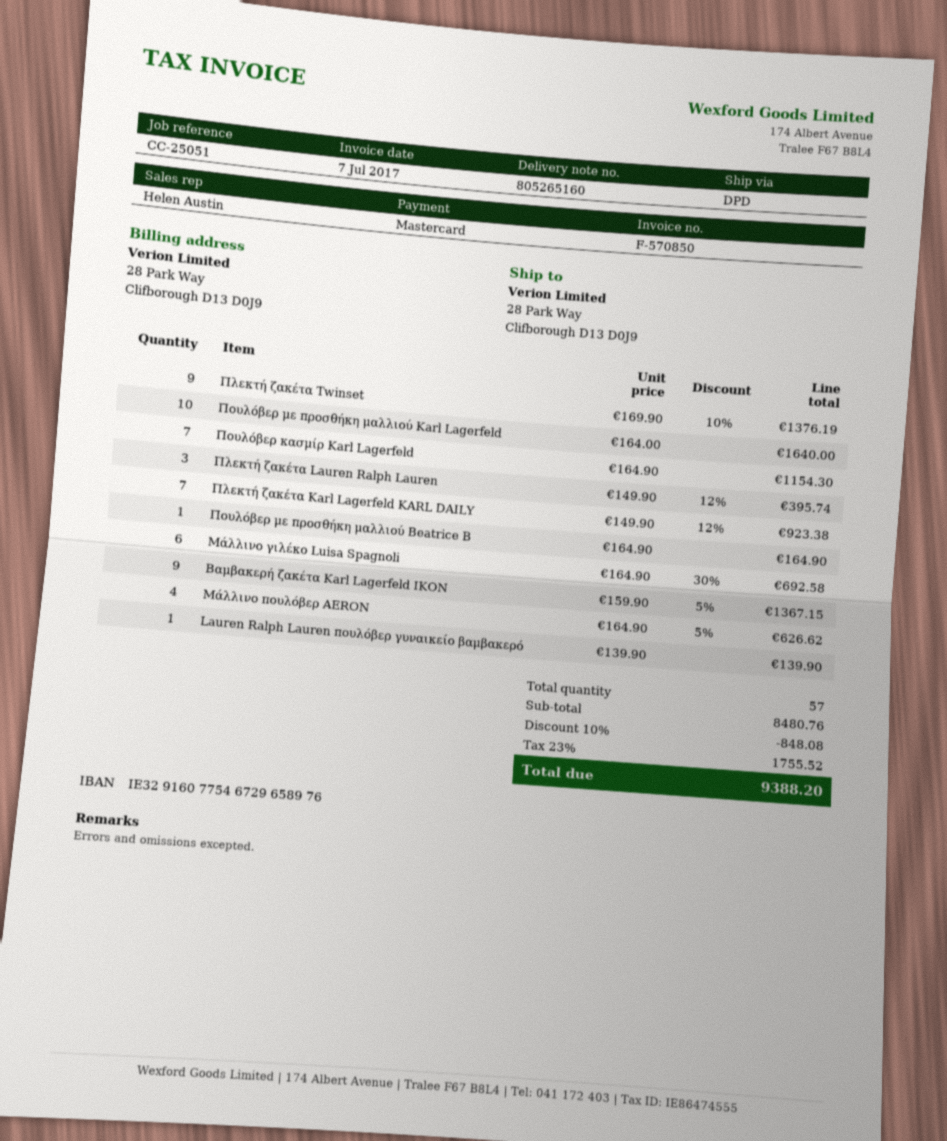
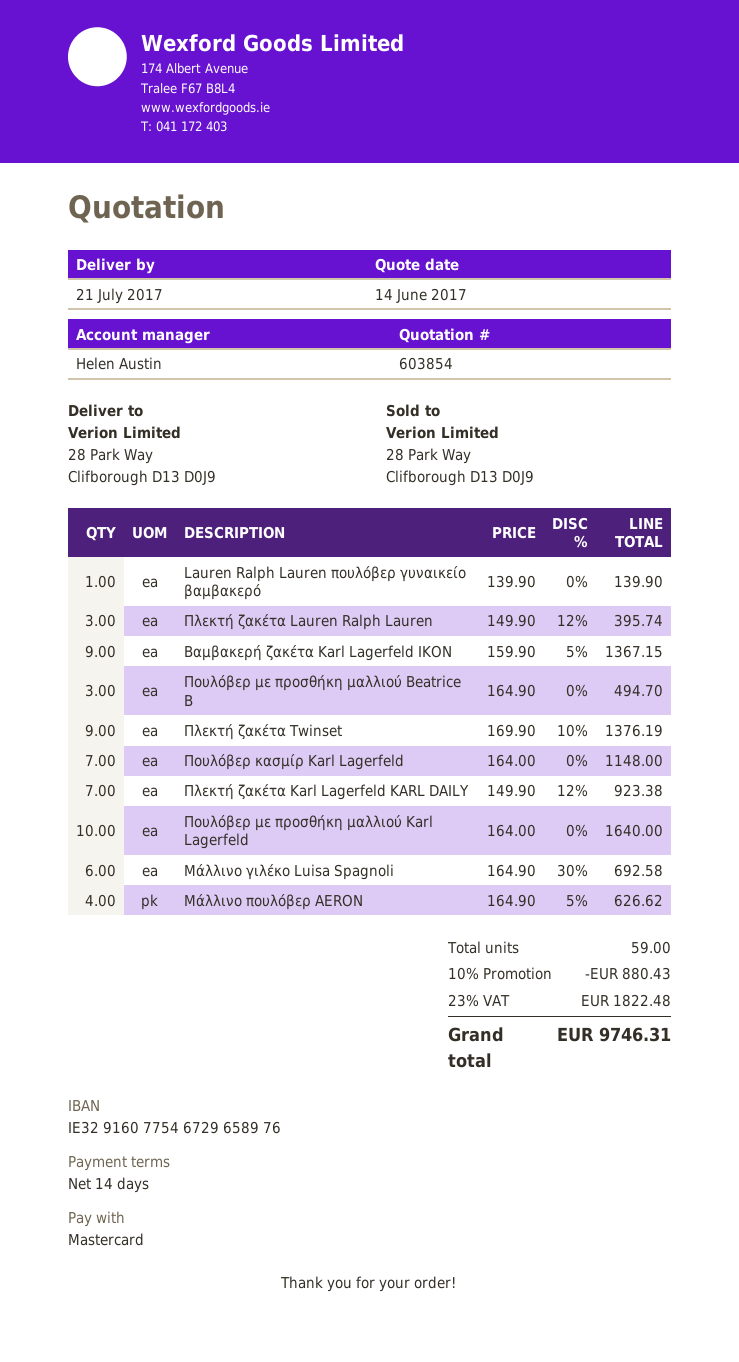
Πουλόβερ κασμίρ Karl Lagerfeld: 7 x 164.90 = 1154.30 -> 7 x 164.00 = 1148.00
Πουλόβερ με προσθήκη μαλλιού Beatrice B: 1 x 164.90 = 164.90 -> 3 x 164.90 = 494.70
total quantity: 57 -> 59
discount: 10% = 848.08 -> 10% = 880.43
tax: 23% = 1755.52 -> 23% = 1822.48
total: 9388.20 -> 9746.31

